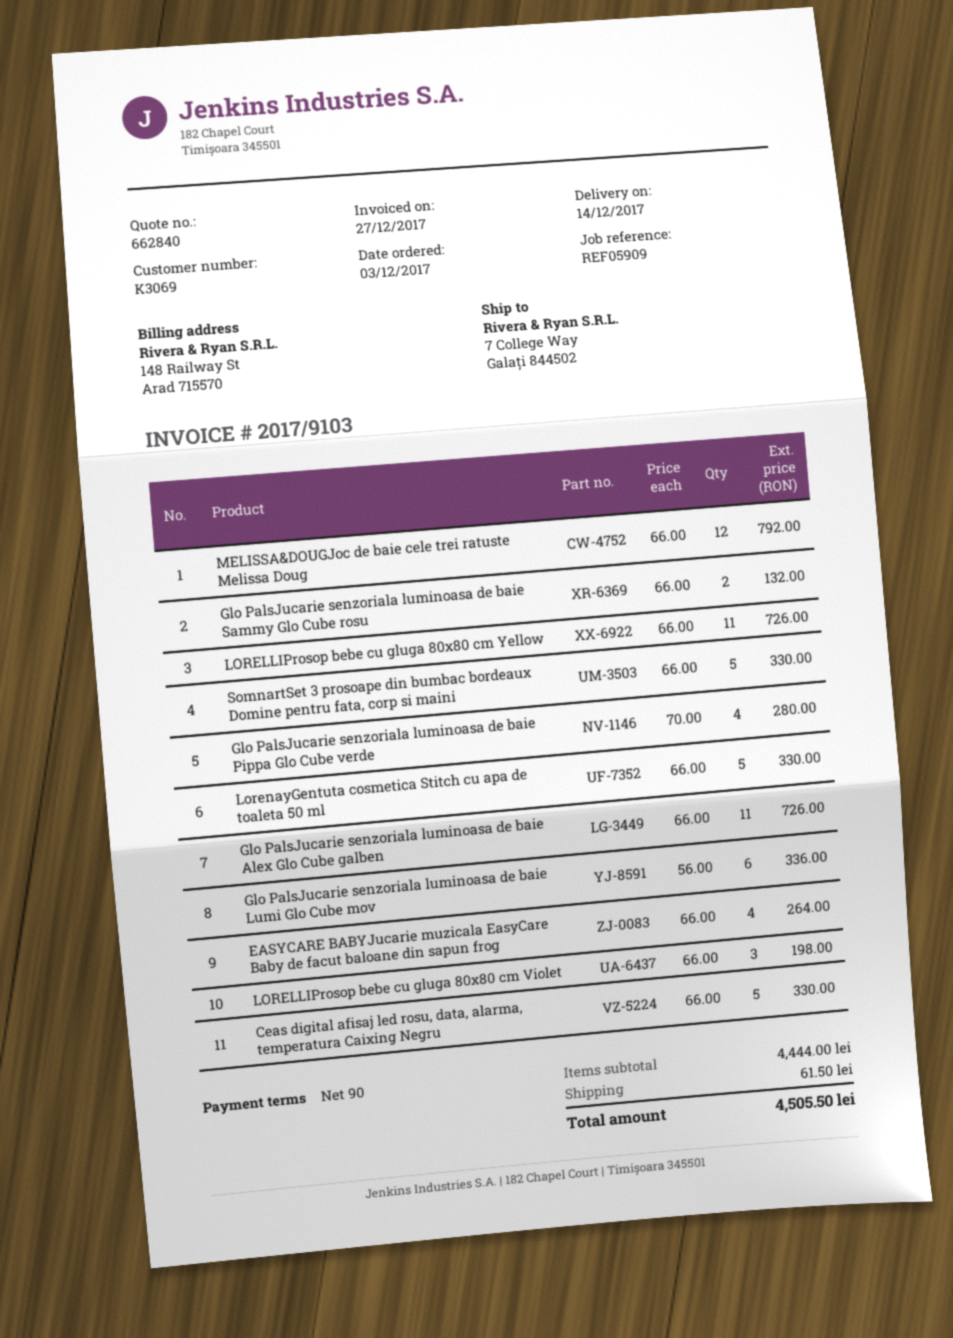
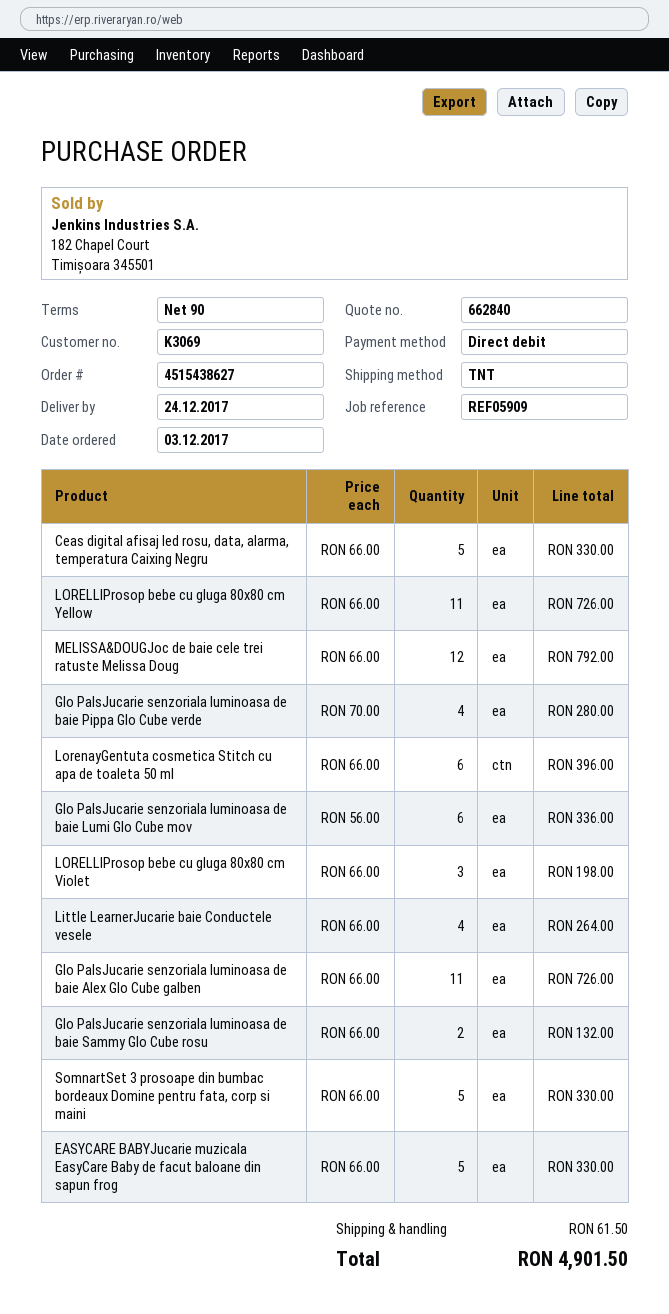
delivery date: 2017-12-14 -> 2017-12-24
LorenayGentuta cosmetica Stitch cu apa de toaleta 50 ml: 5 x 66.00 = 330.00 -> 6 x 66.00 = 396.00
EASYCARE BABYJucarie muzicala EasyCare Baby de facut baloane din sapun frog: 4 x 66.00 = 264.00 -> 5 x 66.00 = 330.00
Little LearnerJucarie baie Conductele vesele: none -> 4 x 66.00 = 264.00
total: 4505.50 -> 4901.50

